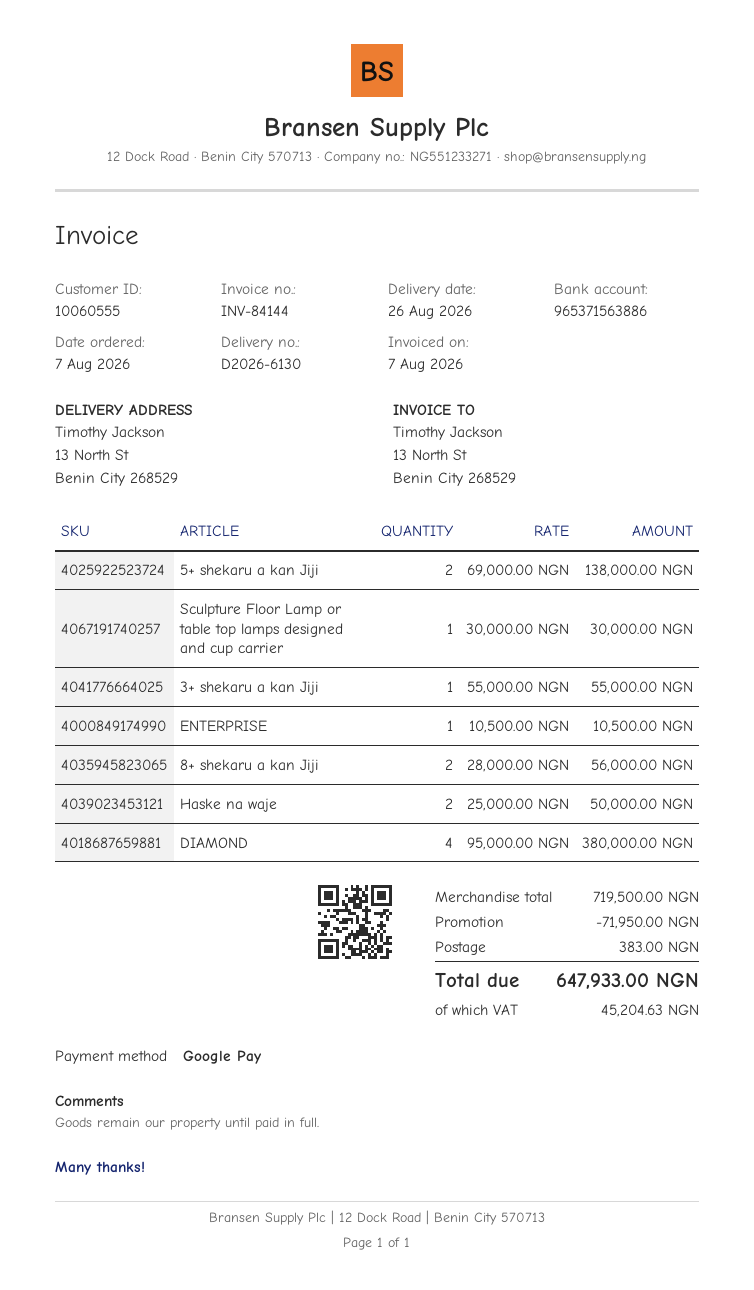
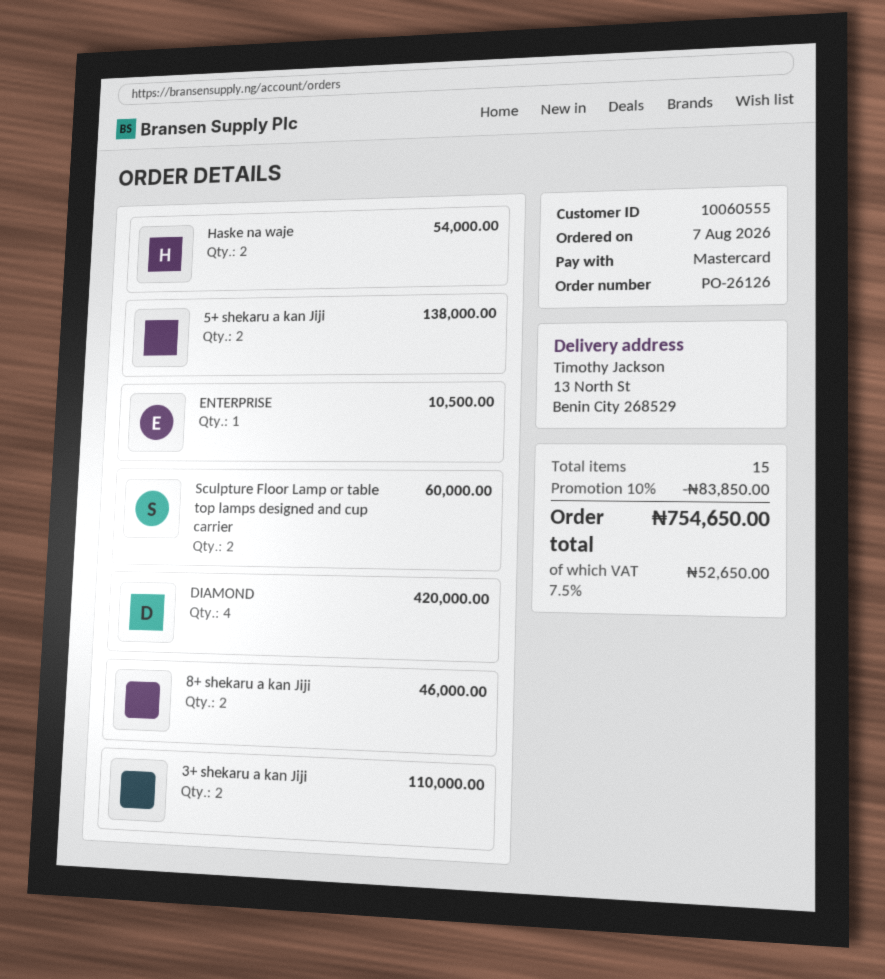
payment method: Google Pay -> Mastercard
Sculpture Floor Lamp or table top lamps designed and cup carrier: 1 for 30000.00 -> 2 for 60000.00
3+ shekaru a kan Jiji: 1 for 55000.00 -> 2 for 110000.00
8+ shekaru a kan Jiji: 2 for 56000.00 -> 2 for 46000.00
Haske na waje: 2 for 50000.00 -> 2 for 54000.00
DIAMOND: 4 for 380000.00 -> 4 for 420000.00
discount: 71950.00 -> 83850.00
shipping: 383.00 -> none
tax: 45204.63 -> 52650.00
total: 647933.00 -> 754650.00

